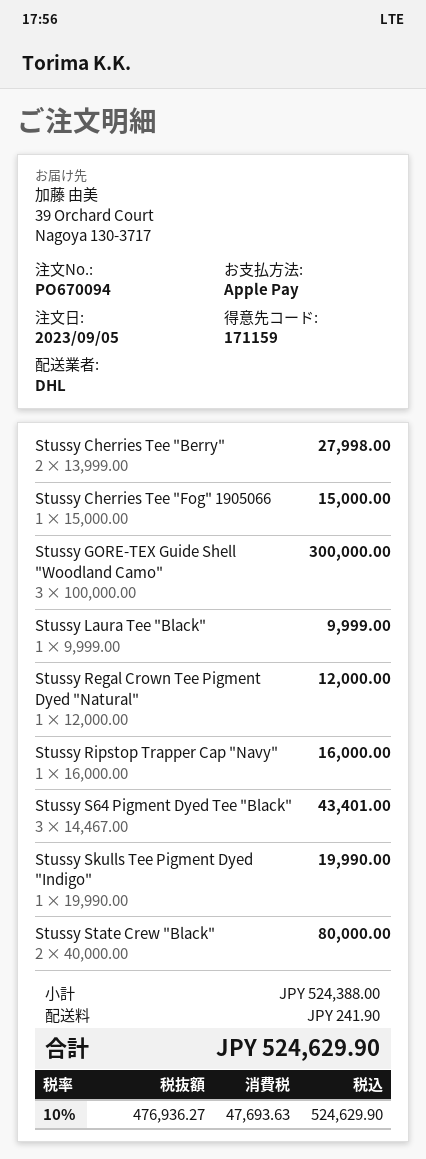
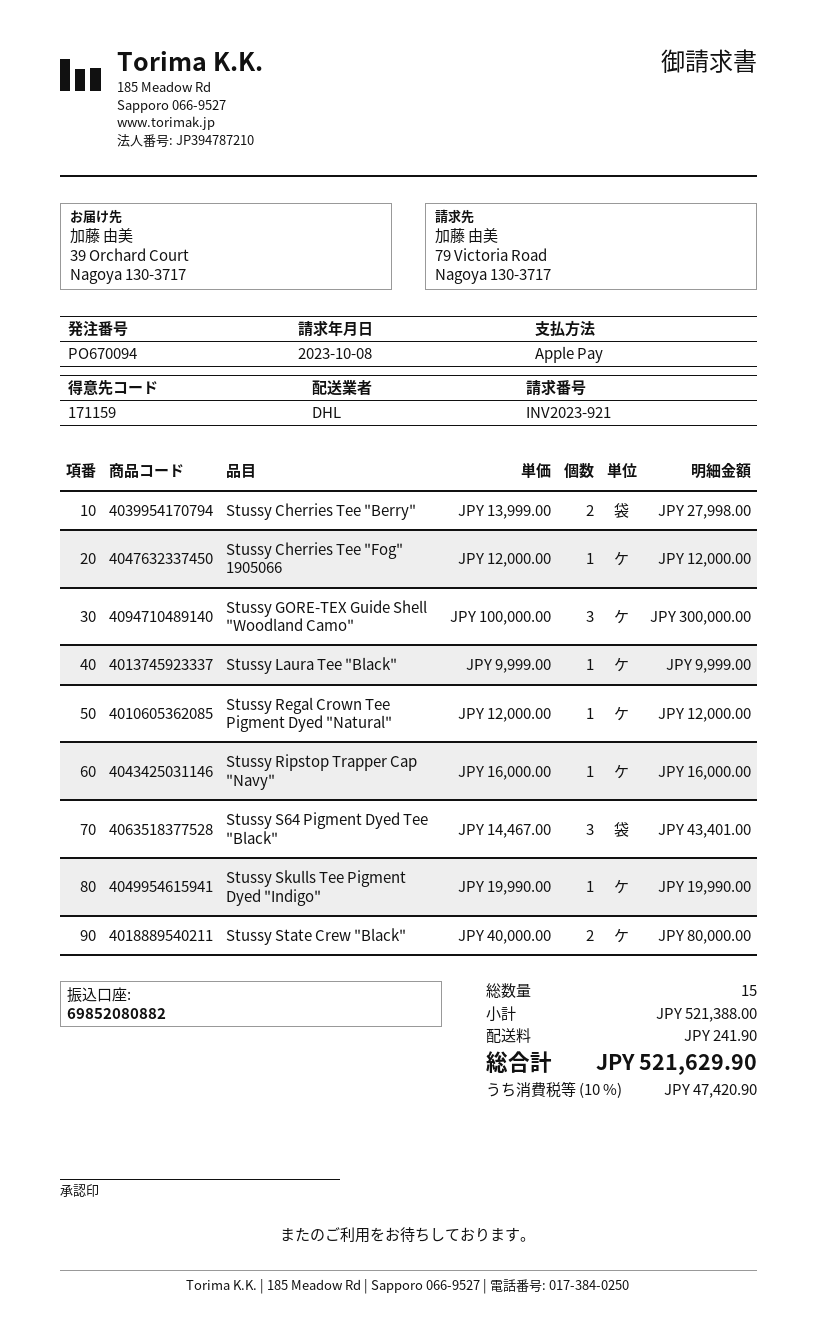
Stussy Cherries Tee "Fog" 1905066: 1 x 15000.00 = 15000.00 -> 1 x 12000.00 = 12000.00
subtotal: 524388.00 -> 521388.00
tax: 10% = 47693.63 -> 10% = 47420.90
total: 524629.90 -> 521629.90

